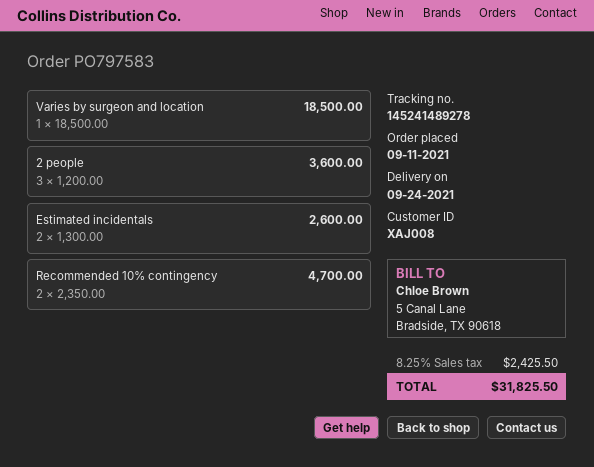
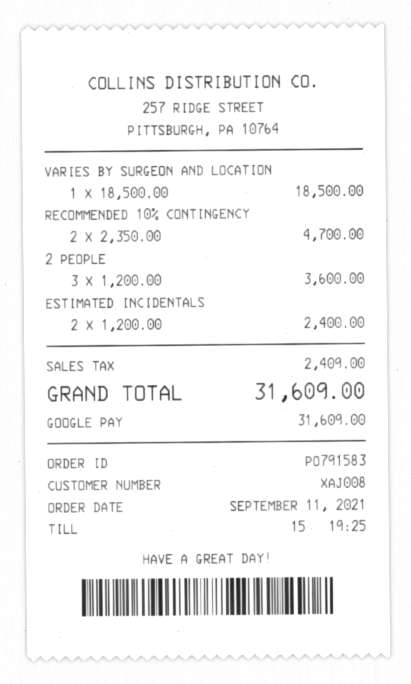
order number: PO797583 -> PO791583
Estimated incidentals: 2 x 1300.00 = 2600.00 -> 2 x 1200.00 = 2400.00
tax: 2425.50 -> 2409.00
total: 31825.50 -> 31609.00

